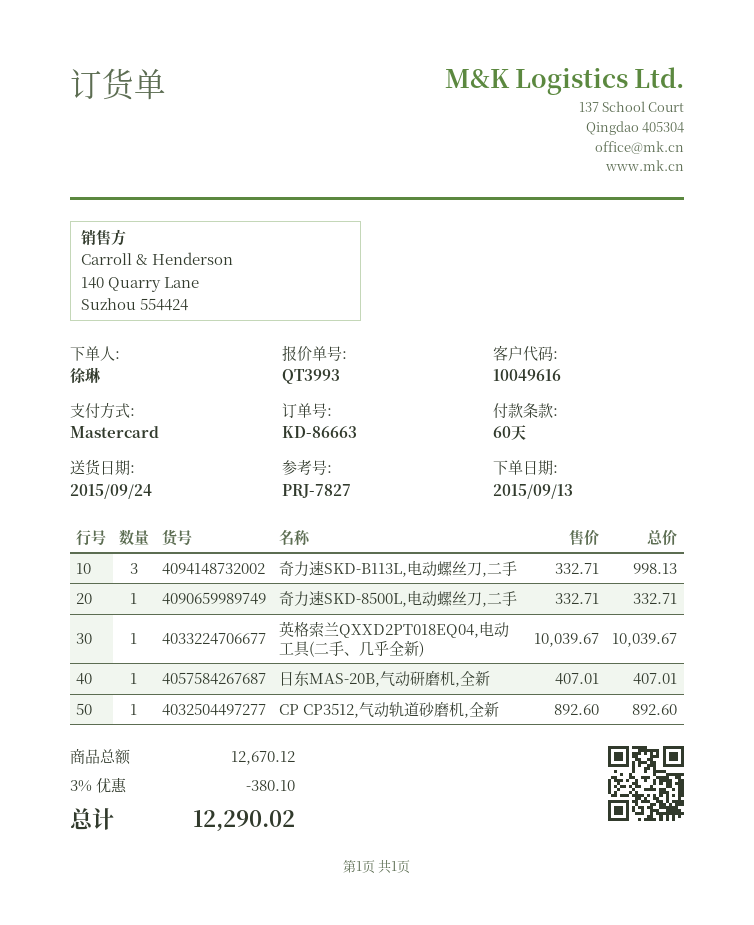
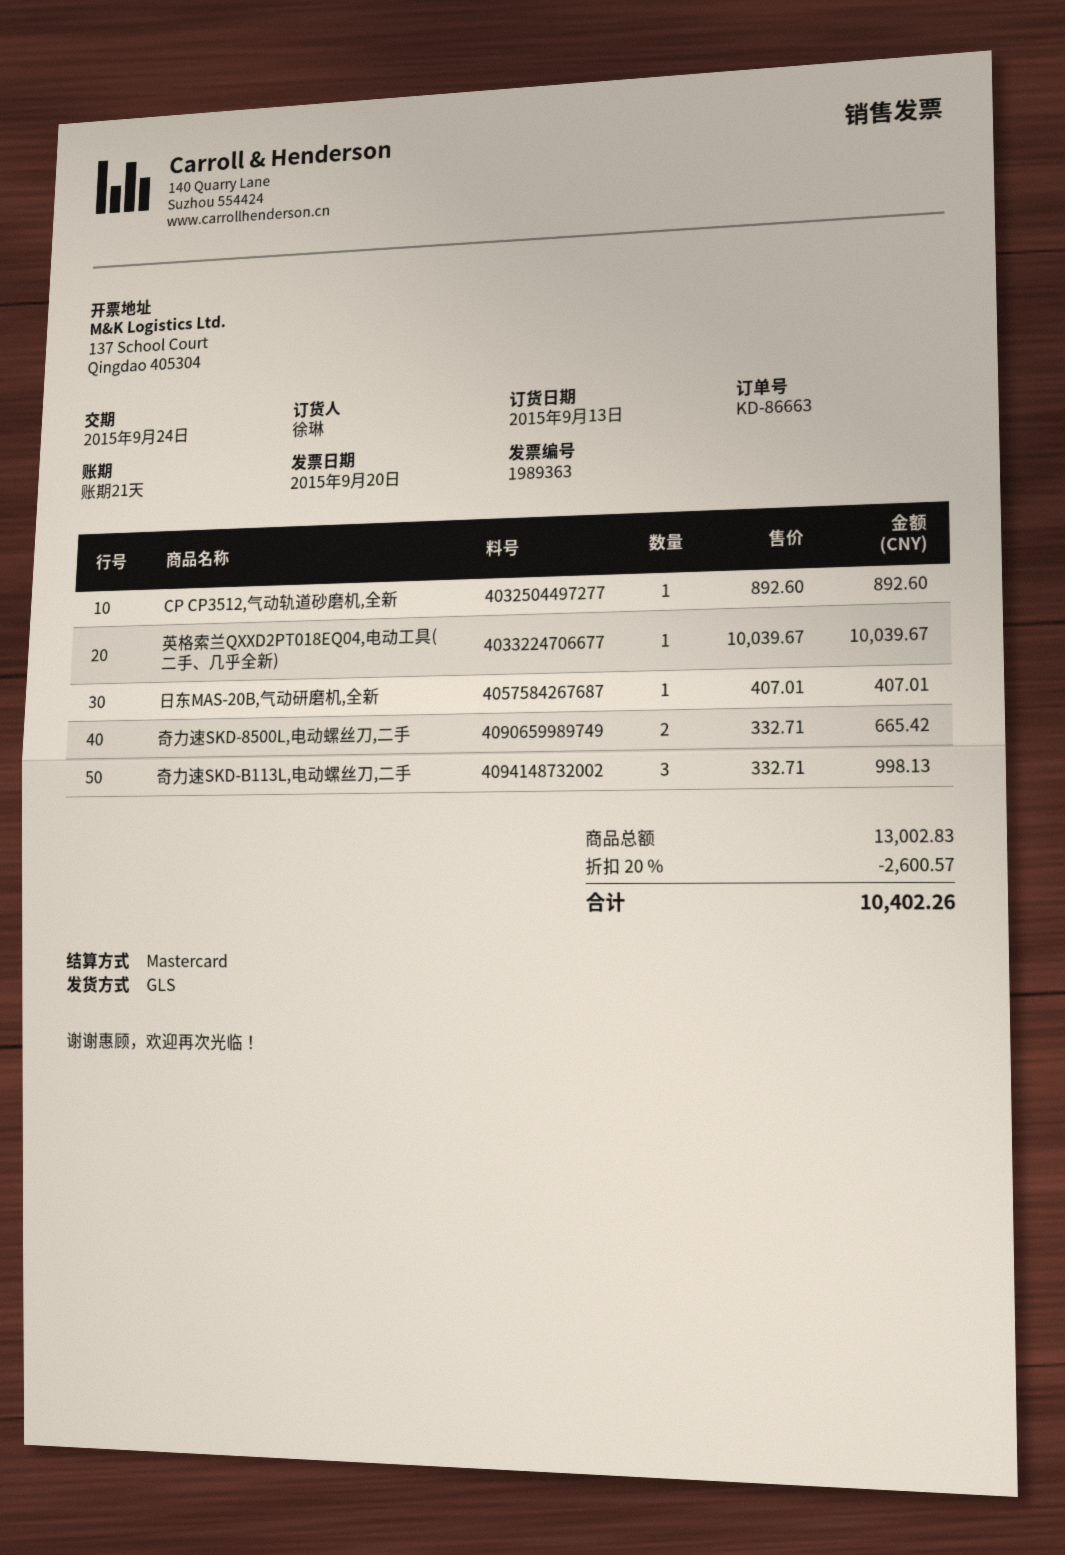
payment terms: 60 days -> 21 days
奇力速SKD-8500L,电动螺丝刀,二手: 1 x 332.71 = 332.71 -> 2 x 332.71 = 665.42
subtotal: 12670.12 -> 13002.83
discount: 3% = 380.10 -> 20% = 2600.57
total: 12290.02 -> 10402.26

